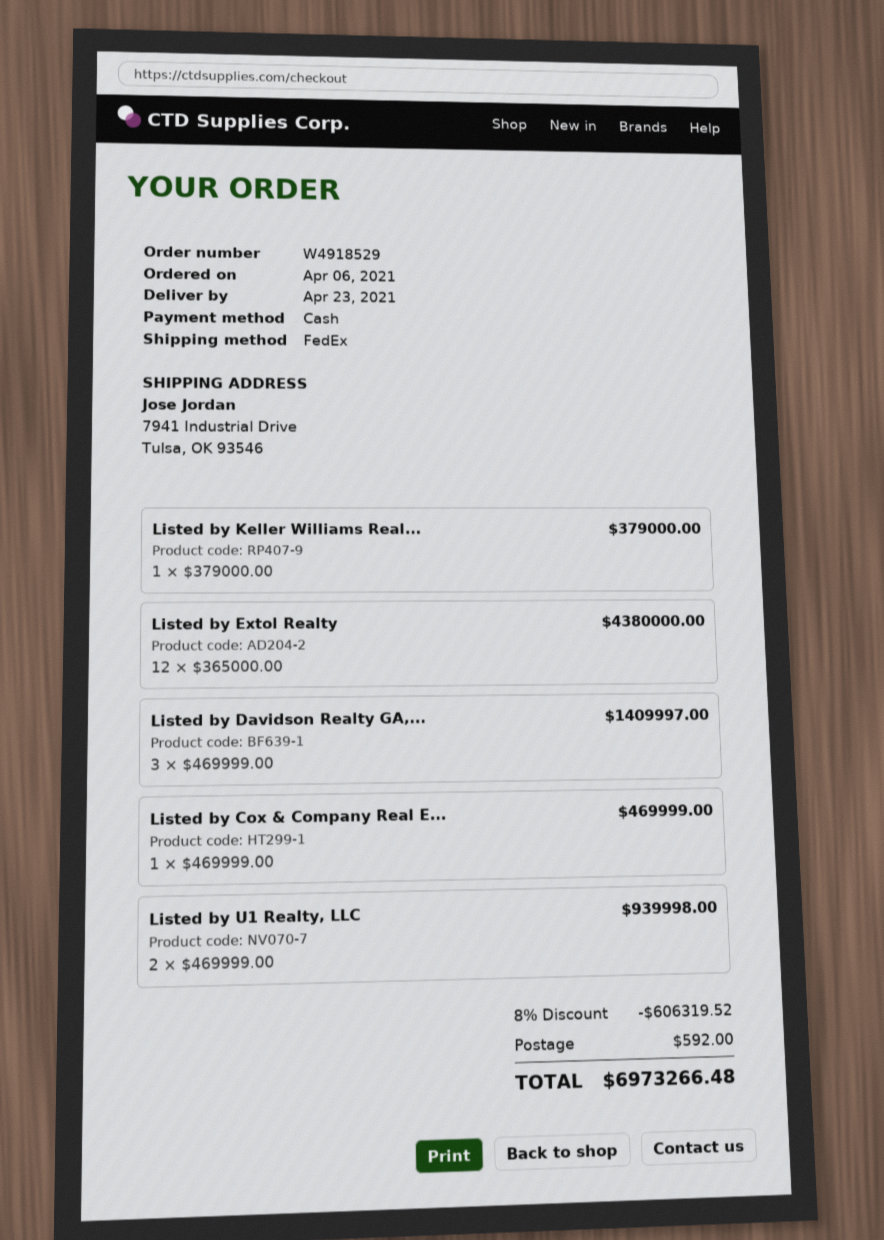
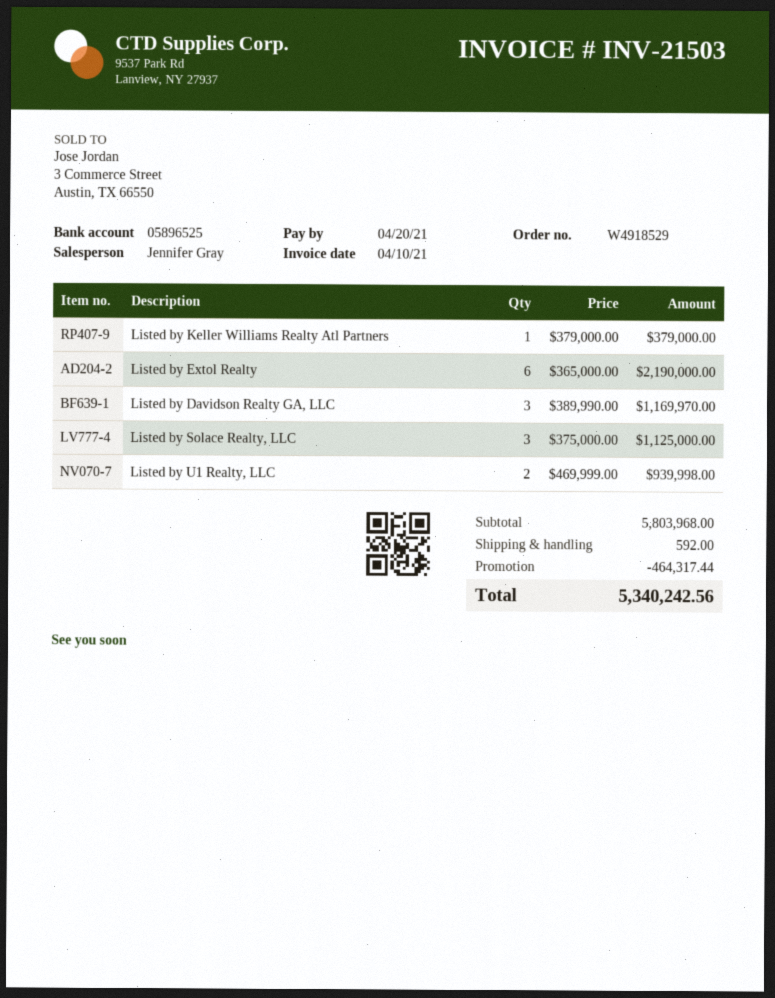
Listed by Extol Realty: 12 x 365000.00 = 4380000.00 -> 6 x 365000.00 = 2190000.00
Listed by Davidson Realty GA,...: 3 x 469999.00 = 1409997.00 -> 3 x 389990.00 = 1169970.00
Listed by Cox & Company Real E...: 1 x 469999.00 = 469999.00 -> none
Listed by Solace Realty, LLC: none -> 3 x 375000.00 = 1125000.00
discount: 606319.52 -> 464317.44
total: 6973266.48 -> 5340242.56

